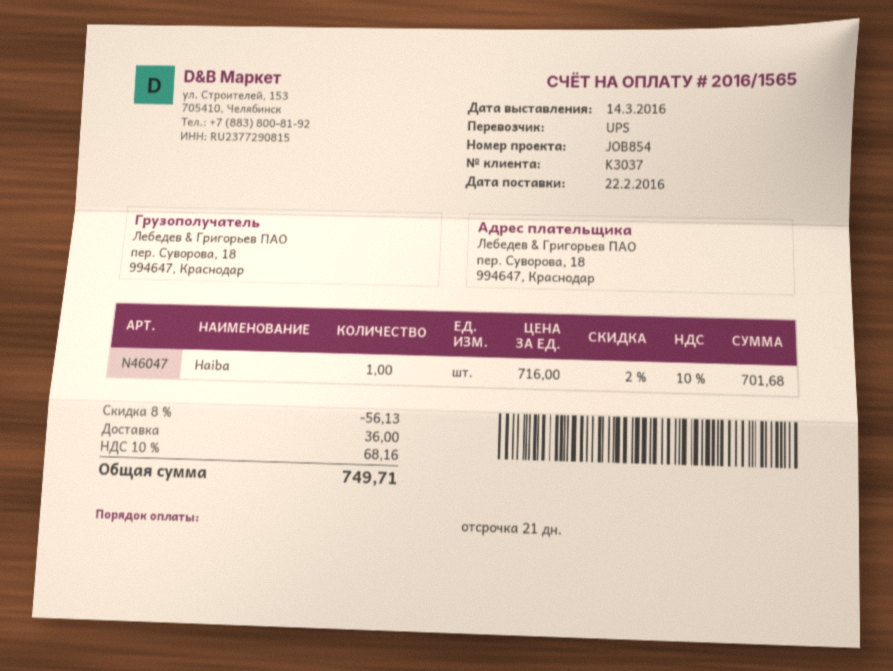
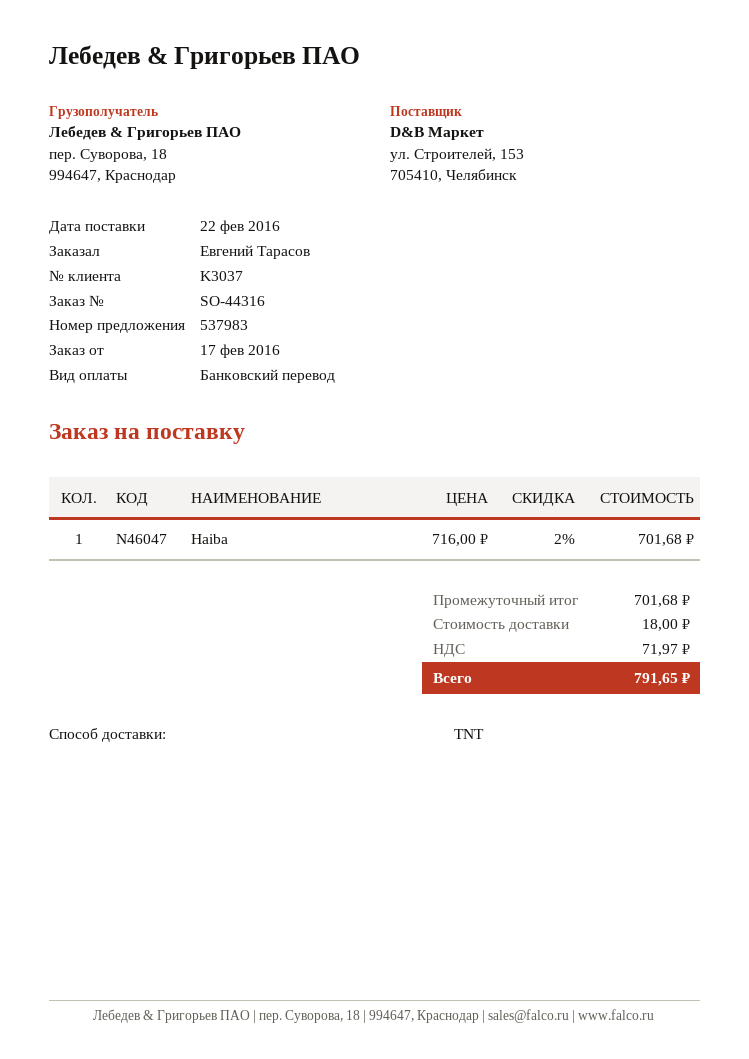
shipping method: UPS -> TNT
discount: 8% = 56.13 -> none
shipping: 36.00 -> 18.00
tax: 68.16 -> 71.97
total: 749.71 -> 791.65

